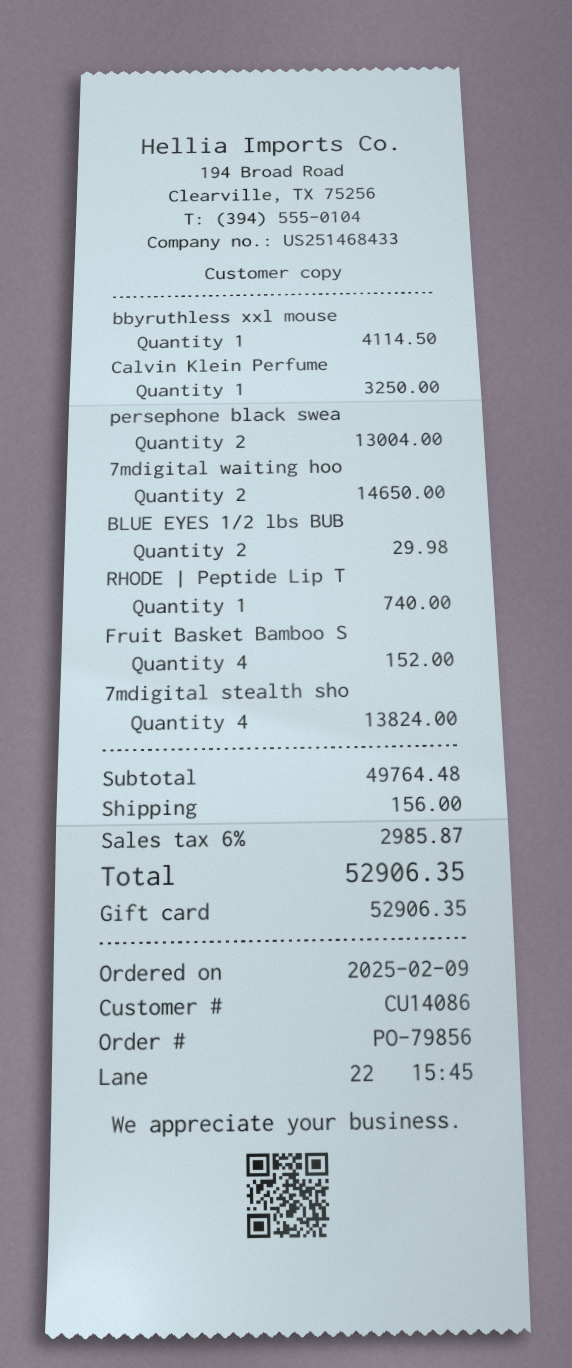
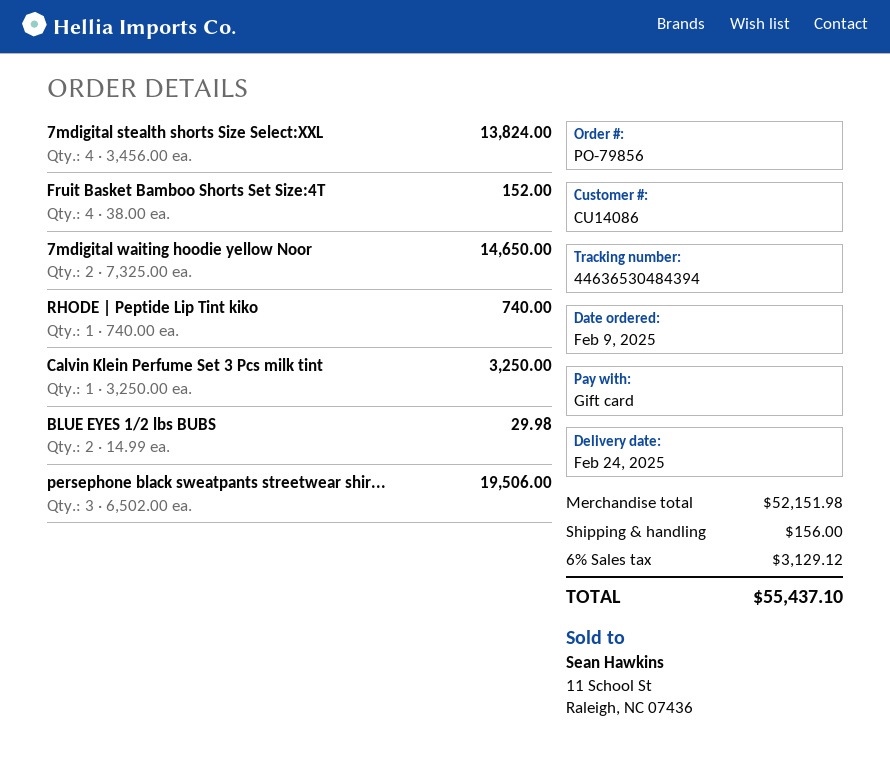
bbyruthless xxl mouse: 1 for 4114.50 -> none
persephone black swea: 2 for 13004.00 -> 3 for 19506.00
subtotal: 49764.48 -> 52151.98
tax: 6% = 2985.87 -> 6% = 3129.12
total: 52906.35 -> 55437.10

